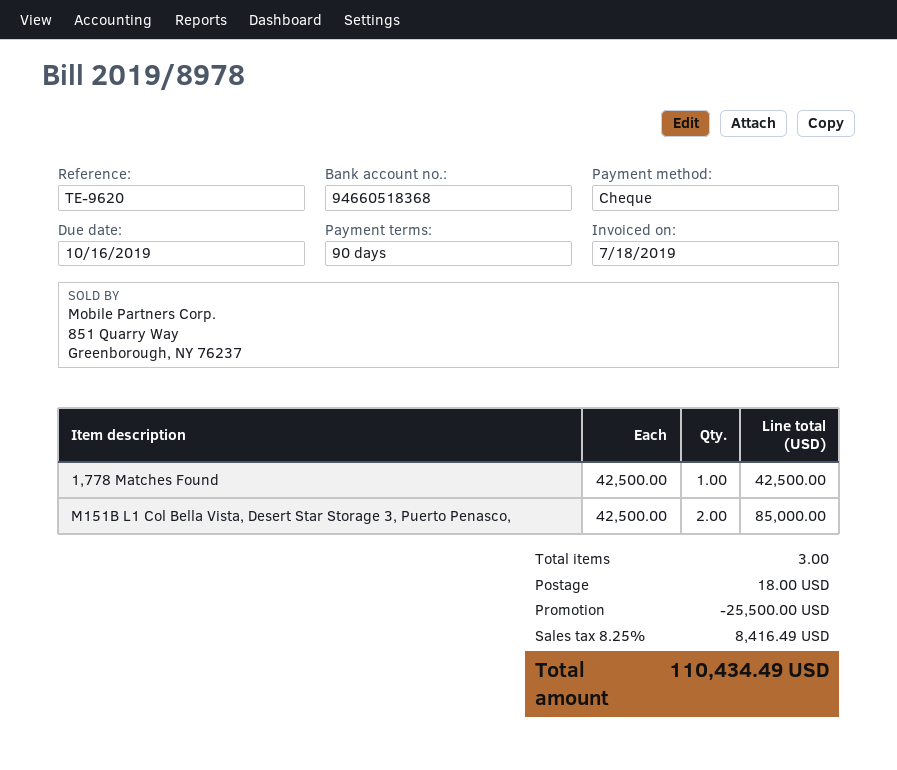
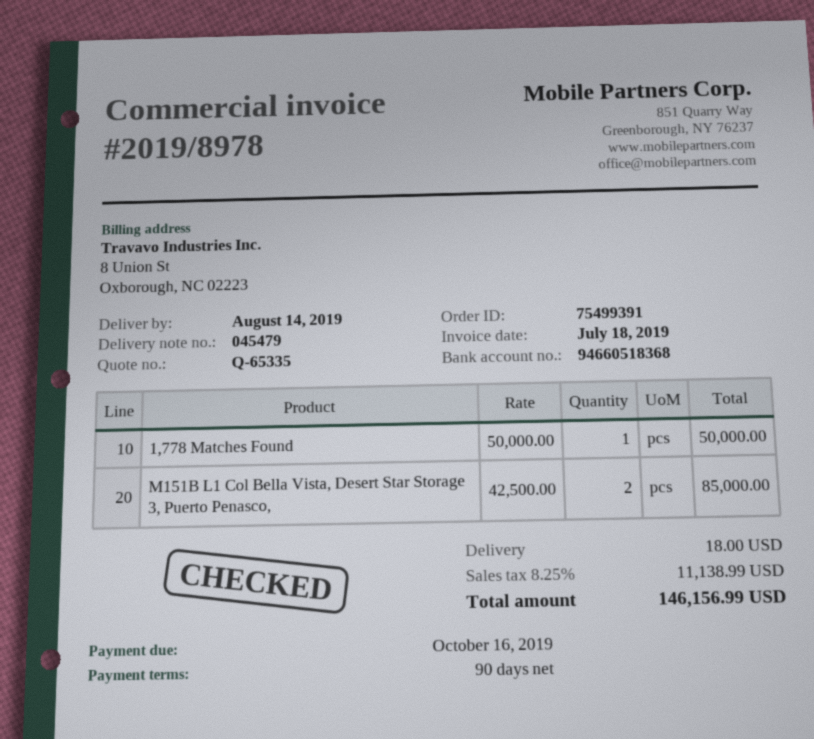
1,778 Matches Found: 1 x 42500.00 = 42500.00 -> 1 x 50000.00 = 50000.00
discount: 25500.00 -> none
tax: 8.25% = 8416.49 -> 8.25% = 11138.99
total: 110434.49 -> 146156.99

